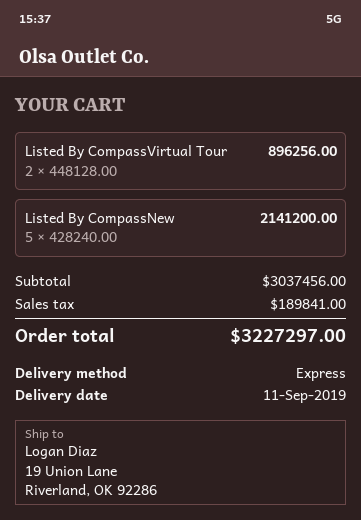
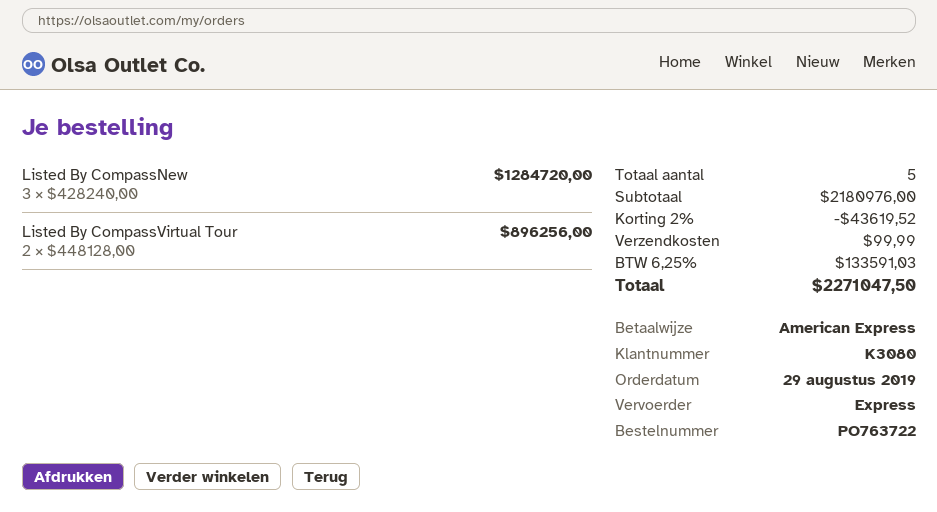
Listed By CompassNew: 5 x 428240.00 = 2141200.00 -> 3 x 428240.00 = 1284720.00
subtotal: 3037456.00 -> 2180976.00
discount: none -> 2% = 43619.52
shipping: none -> 99.99
tax: 189841.00 -> 133591.03
total: 3227297.00 -> 2271047.50

